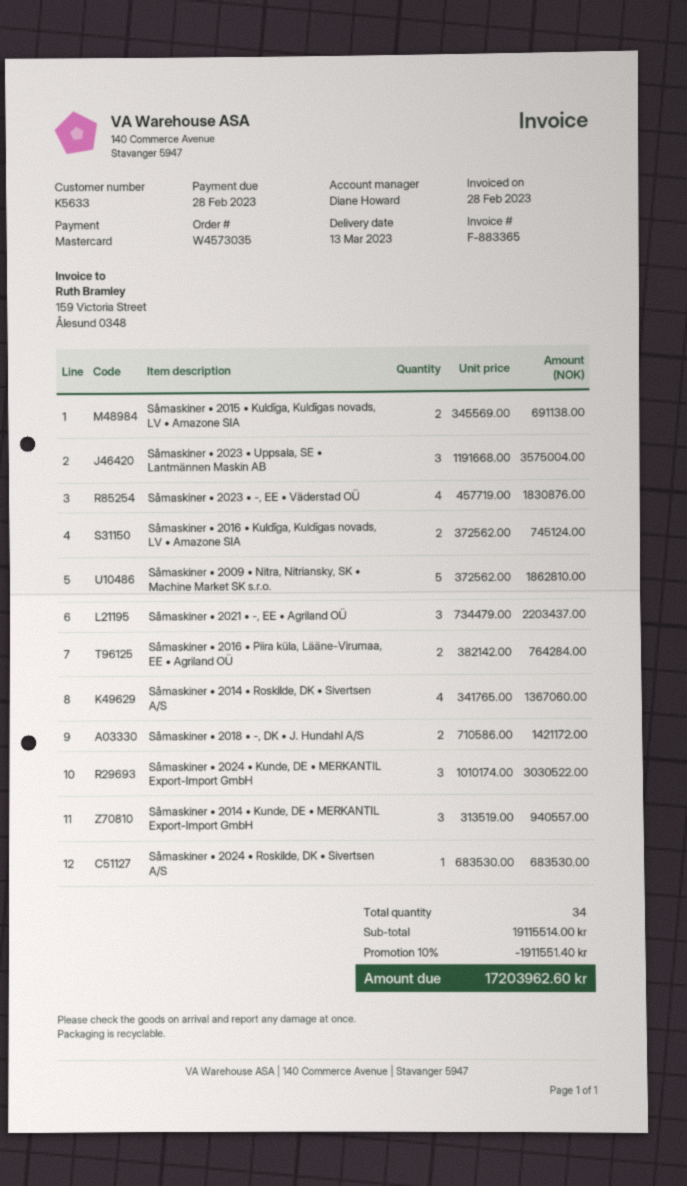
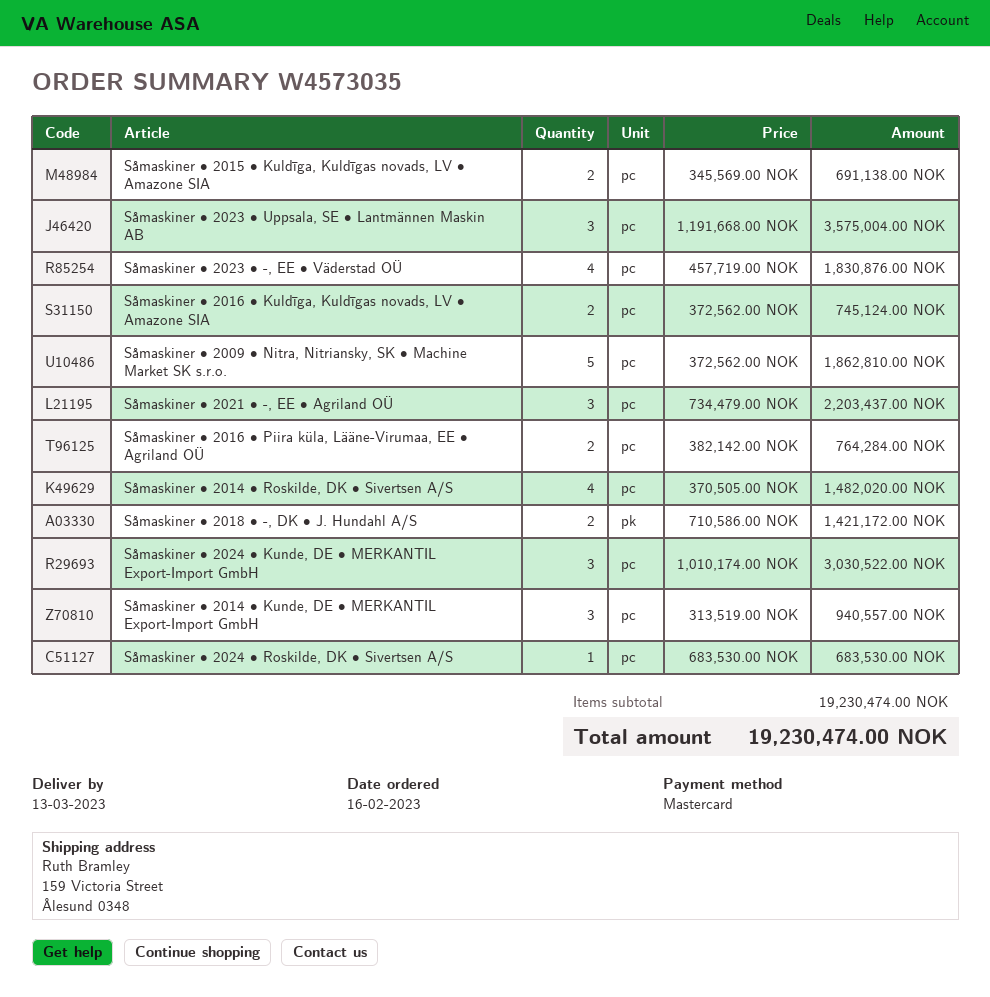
Såmaskiner • 2014 • Roskilde, DK • Sivertsen A/S: 4 x 341765.00 = 1367060.00 -> 4 x 370505.00 = 1482020.00
subtotal: 19115514.00 -> 19230474.00
discount: 10% = 1911551.40 -> none
total: 17203962.60 -> 19230474.00

